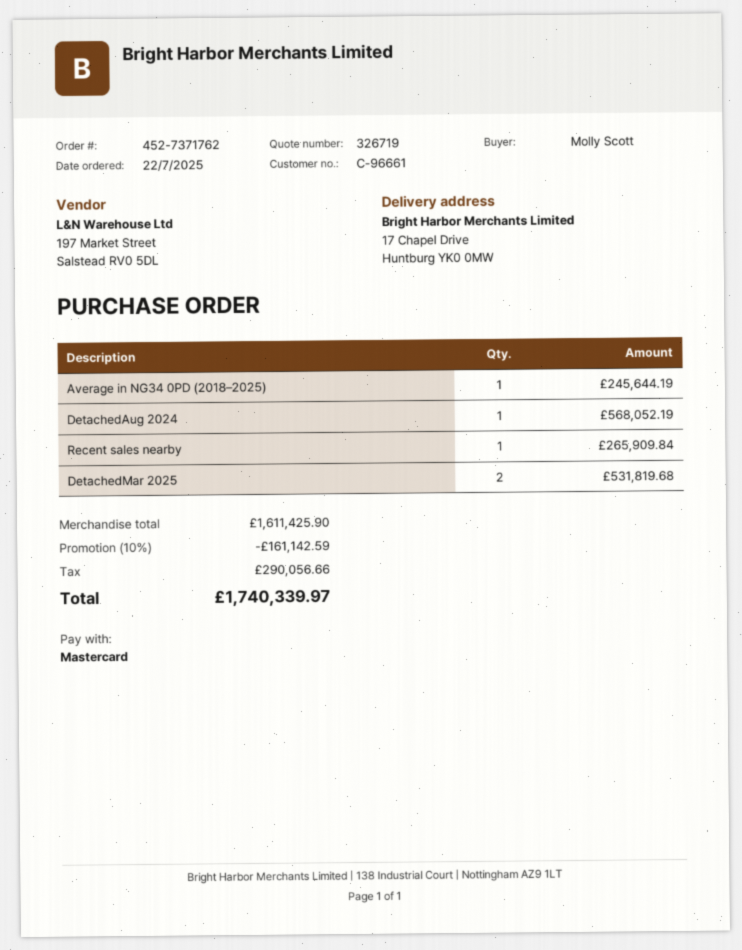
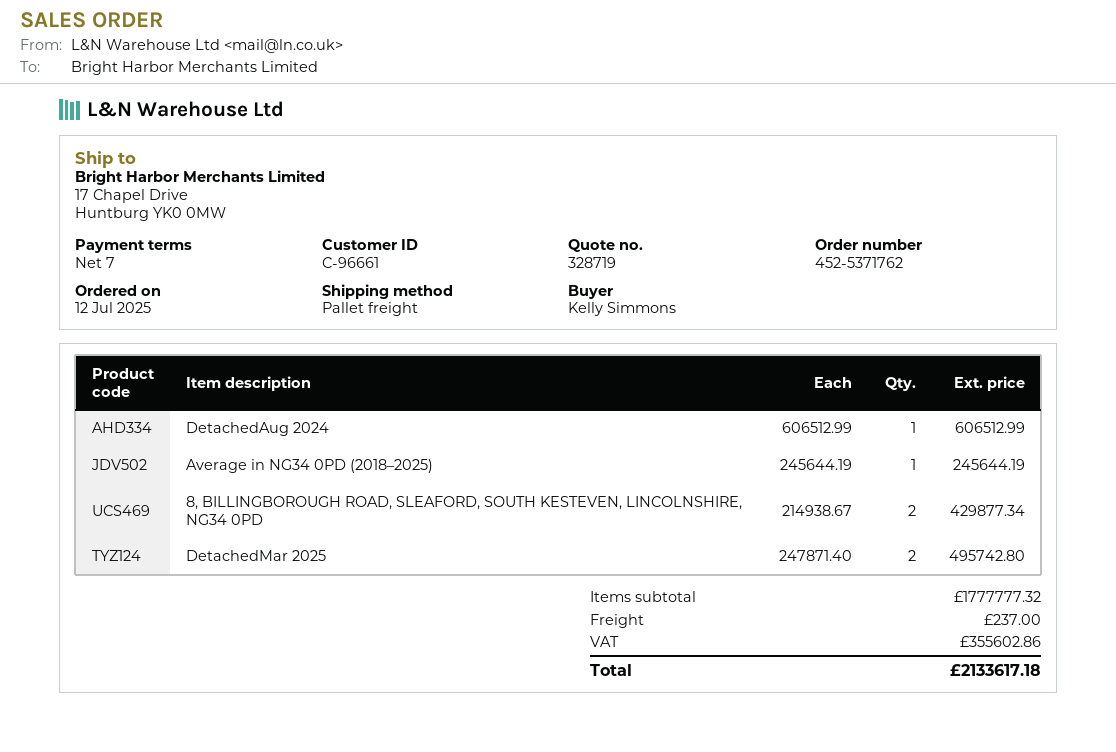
quote number: 326719 -> 328719
order number: 452-7371762 -> 452-5371762
order date: 2025-07-22 -> 2025-07-12
ordered by: Molly Scott -> Kelly Simmons
DetachedAug 2024: 1 for 568052.19 -> 1 for 606512.99
Recent sales nearby: 1 for 265909.84 -> none
DetachedMar 2025: 2 for 531819.68 -> 2 for 495742.80
8, BILLINGBOROUGH ROAD, SLEAFORD, SOUTH KESTEVEN, LINCOLNSHIRE, NG34 0PD: none -> 2 for 429877.34
subtotal: 1611425.90 -> 1777777.32
discount: 10% = 161142.59 -> none
shipping: none -> 237.00
tax: 290056.66 -> 355602.86
total: 1740339.97 -> 2133617.18

